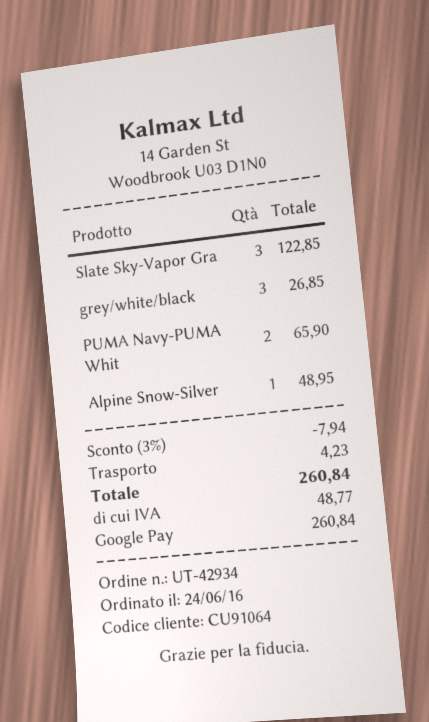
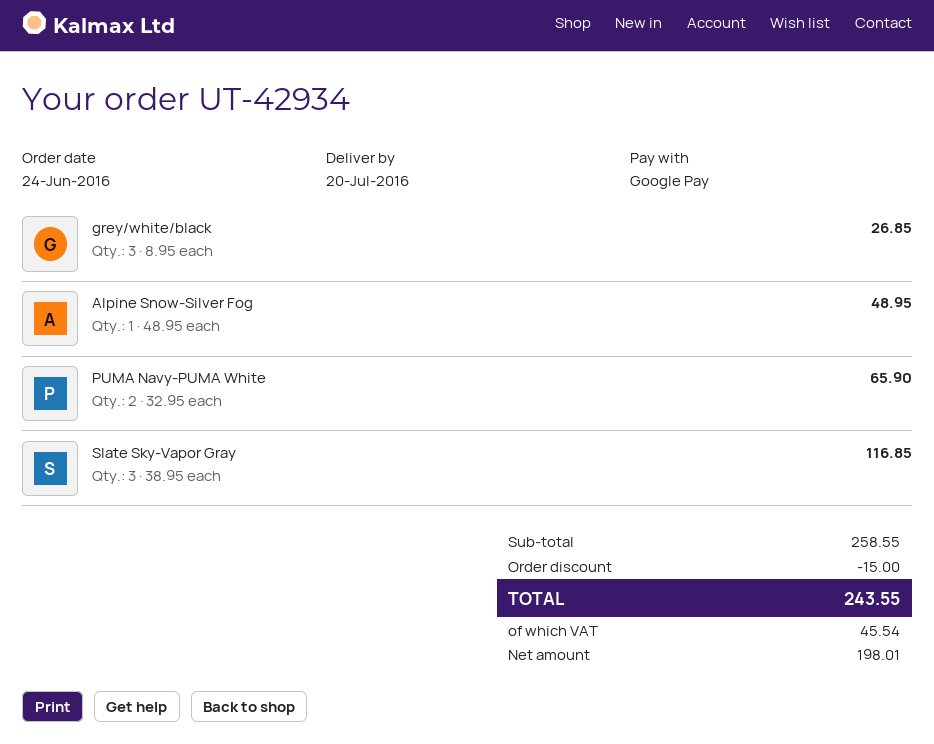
Slate Sky-Vapor Gra: 3 for 122.85 -> 3 for 116.85
discount: 7.94 -> 15.00
shipping: 4.23 -> none
tax: 48.77 -> 45.54
total: 260.84 -> 243.55

